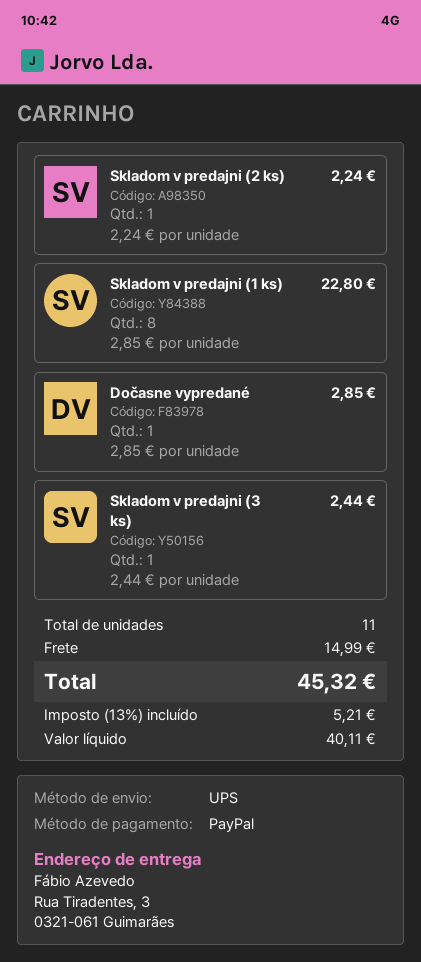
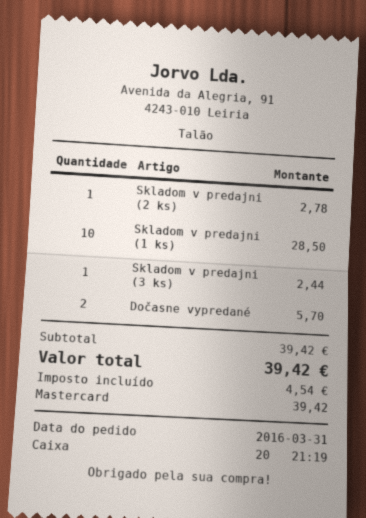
payment method: PayPal -> Mastercard
Skladom v predajni (2 ks): 1 for 2.24 -> 1 for 2.78
Skladom v predajni (1 ks): 8 for 22.80 -> 10 for 28.50
Dočasne vypredané: 1 for 2.85 -> 2 for 5.70
shipping: 14.99 -> none
tax: 5.21 -> 4.54
total: 45.32 -> 39.42

